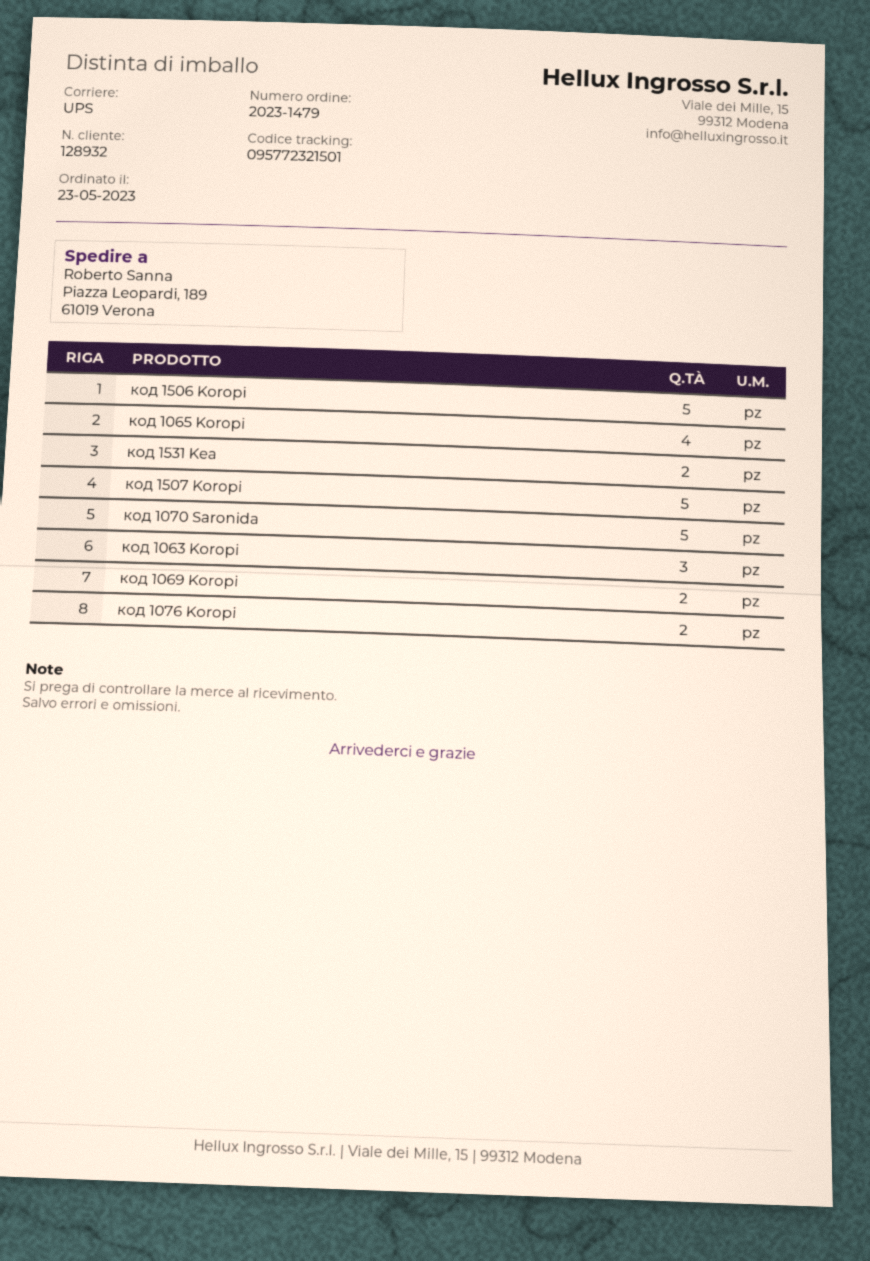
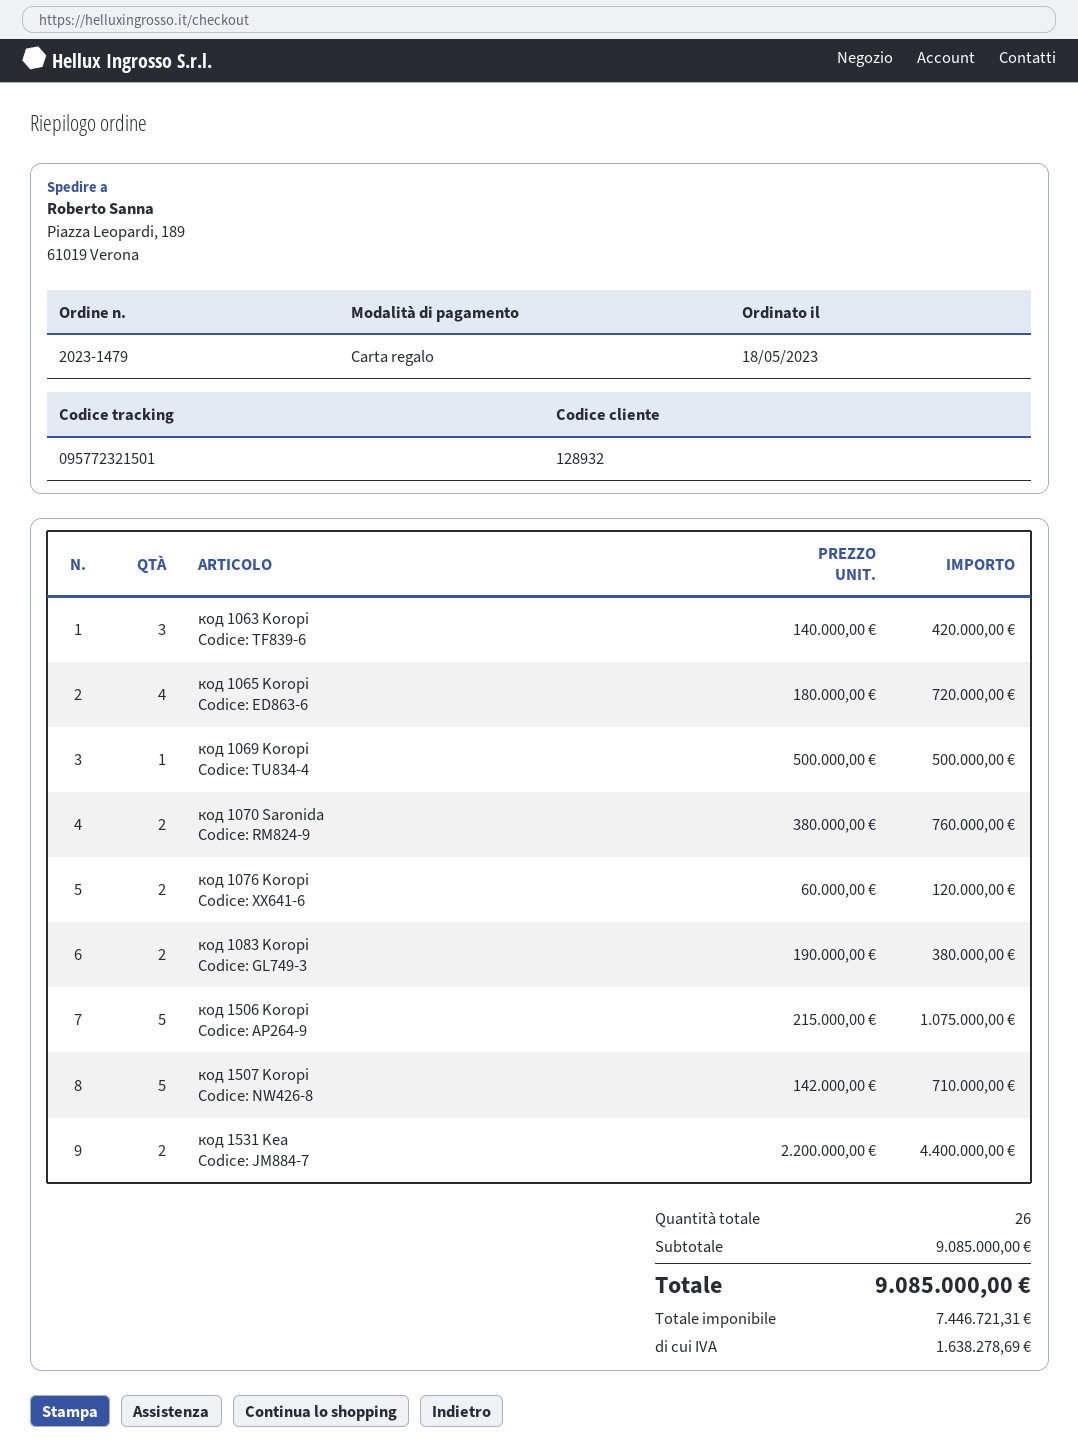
order date: 2023-05-23 -> 2023-05-18
код 1070 Saronida: 5 -> 2
код 1069 Koropi: 2 -> 1
код 1083 Koropi: none -> 2

